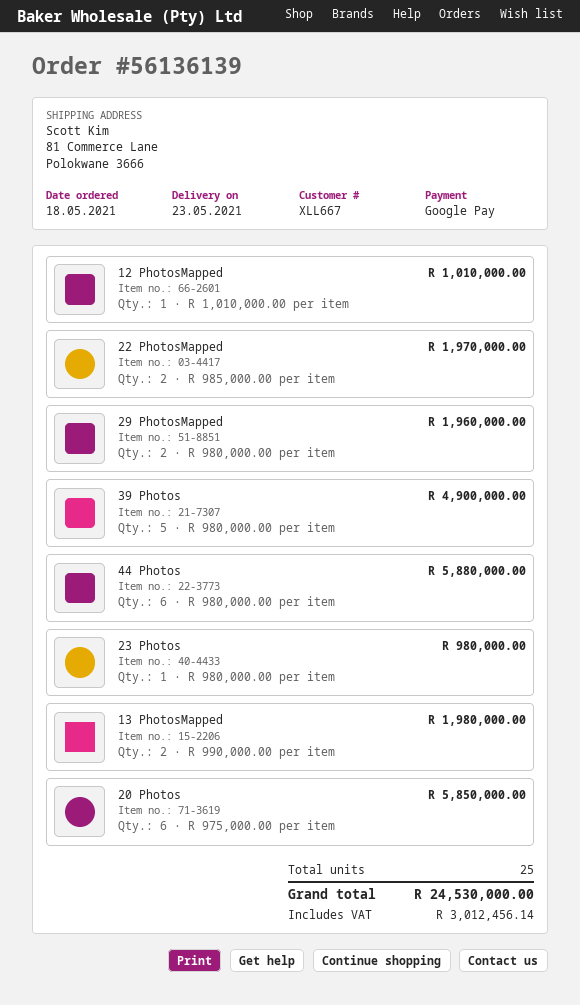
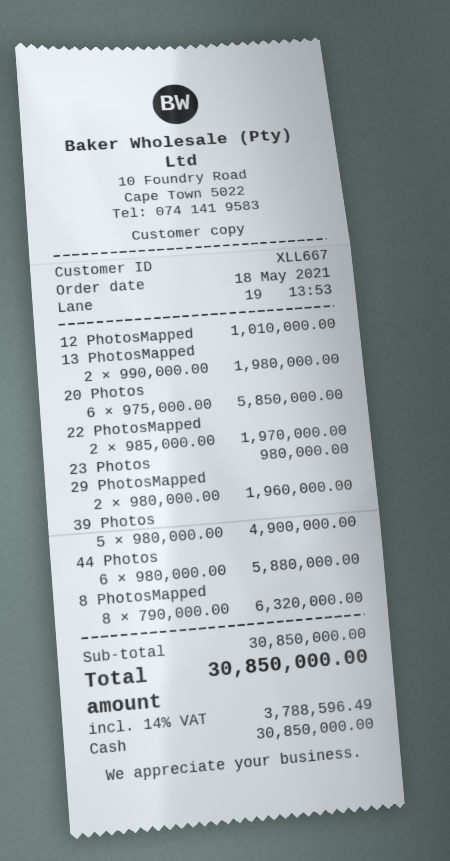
payment method: Google Pay -> cash
8 PhotosMapped: none -> 8 x 790000.00 = 6320000.00
tax: 3012456.14 -> 3788596.49
total: 24530000.00 -> 30850000.00

